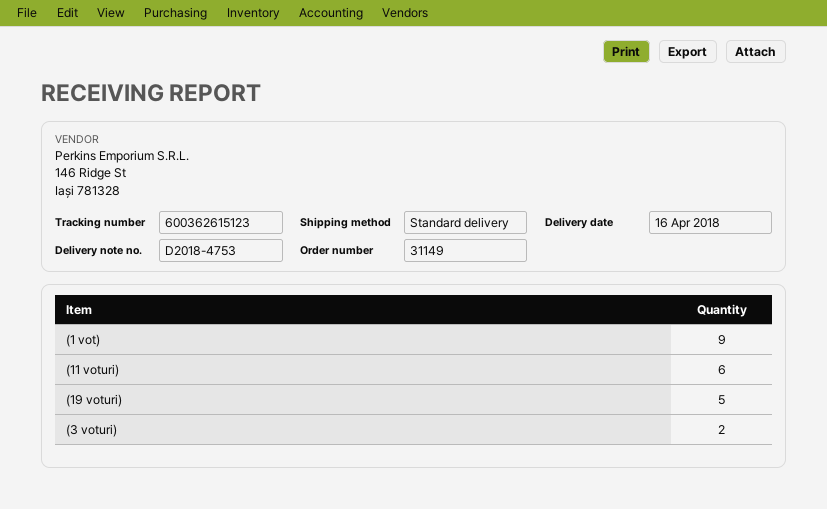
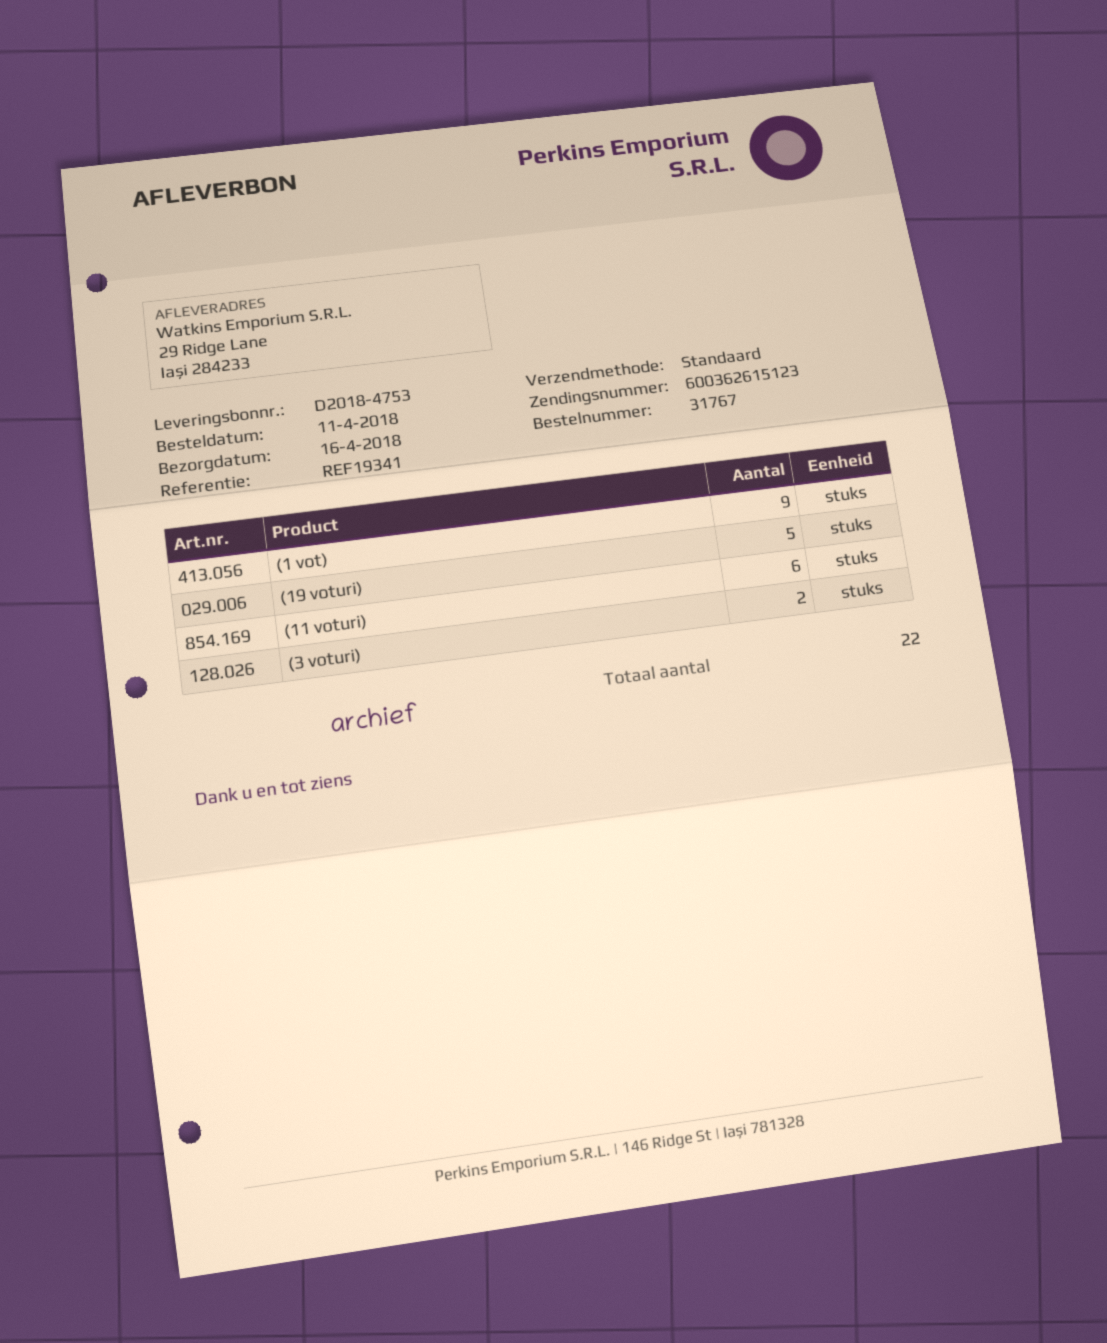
order number: 31149 -> 31767

